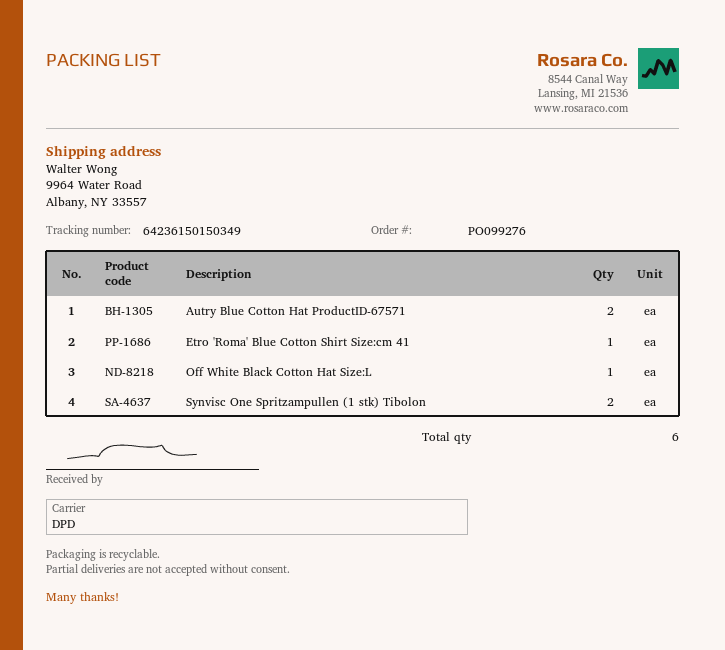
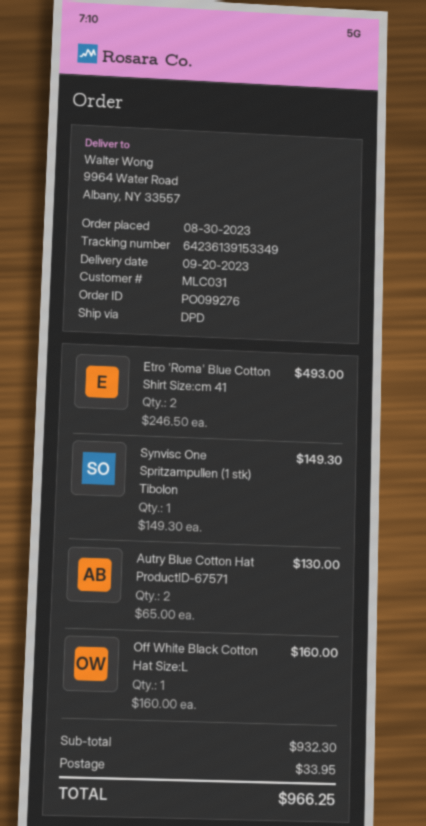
tracking number: 64236150150349 -> 64236139153349
Etro 'Roma' Blue Cotton Shirt Size:cm 41: 1 -> 2
Synvisc One Spritzampullen (1 stk) Tibolon: 2 -> 1

